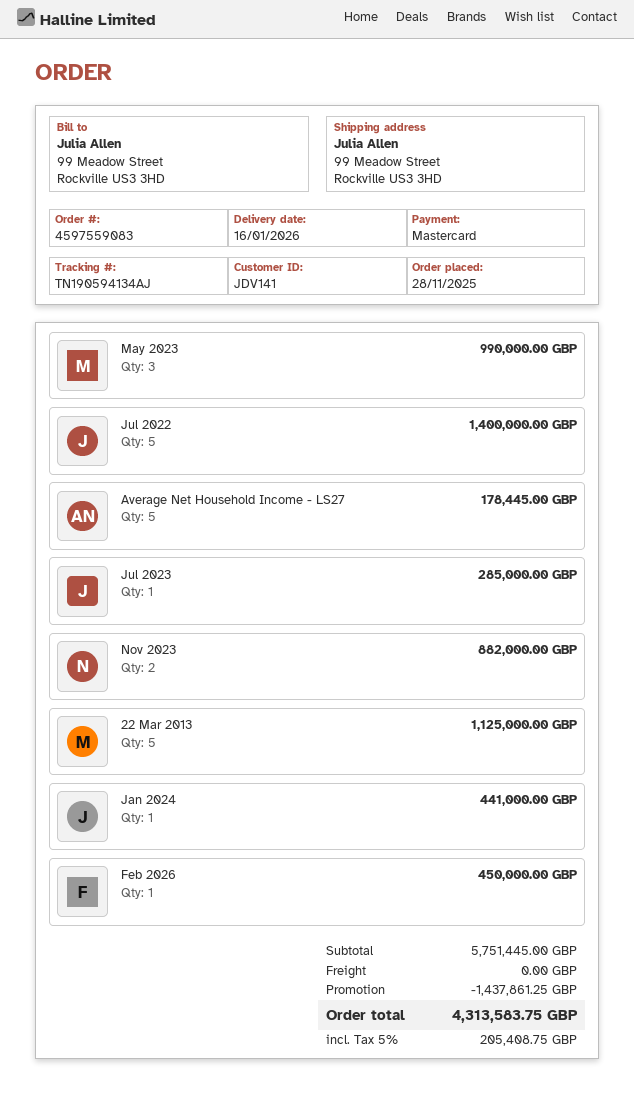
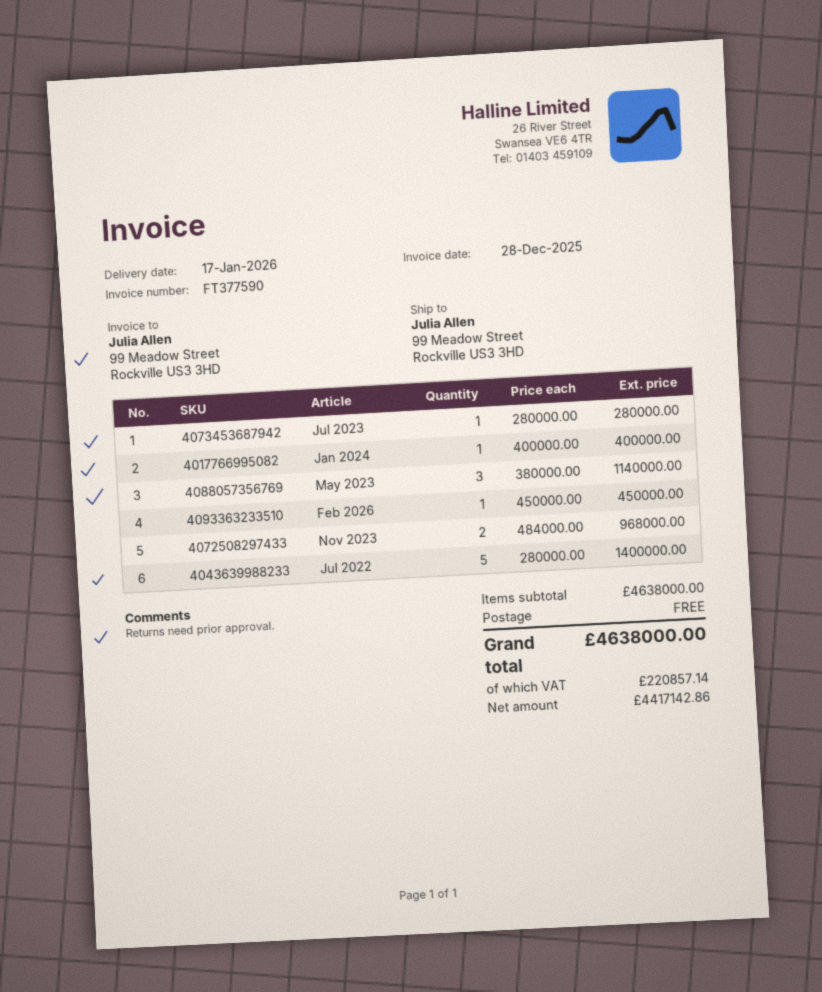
delivery date: 2026-01-16 -> 2026-01-17
May 2023: 3 for 990000.00 -> 3 for 1140000.00
Average Net Household Income - LS27: 5 for 178445.00 -> none
Jul 2023: 1 for 285000.00 -> 1 for 280000.00
Nov 2023: 2 for 882000.00 -> 2 for 968000.00
22 Mar 2013: 5 for 1125000.00 -> none
Jan 2024: 1 for 441000.00 -> 1 for 400000.00
subtotal: 5751445.00 -> 4638000.00
discount: 1437861.25 -> none
tax: 205408.75 -> 220857.14
total: 4313583.75 -> 4638000.00

